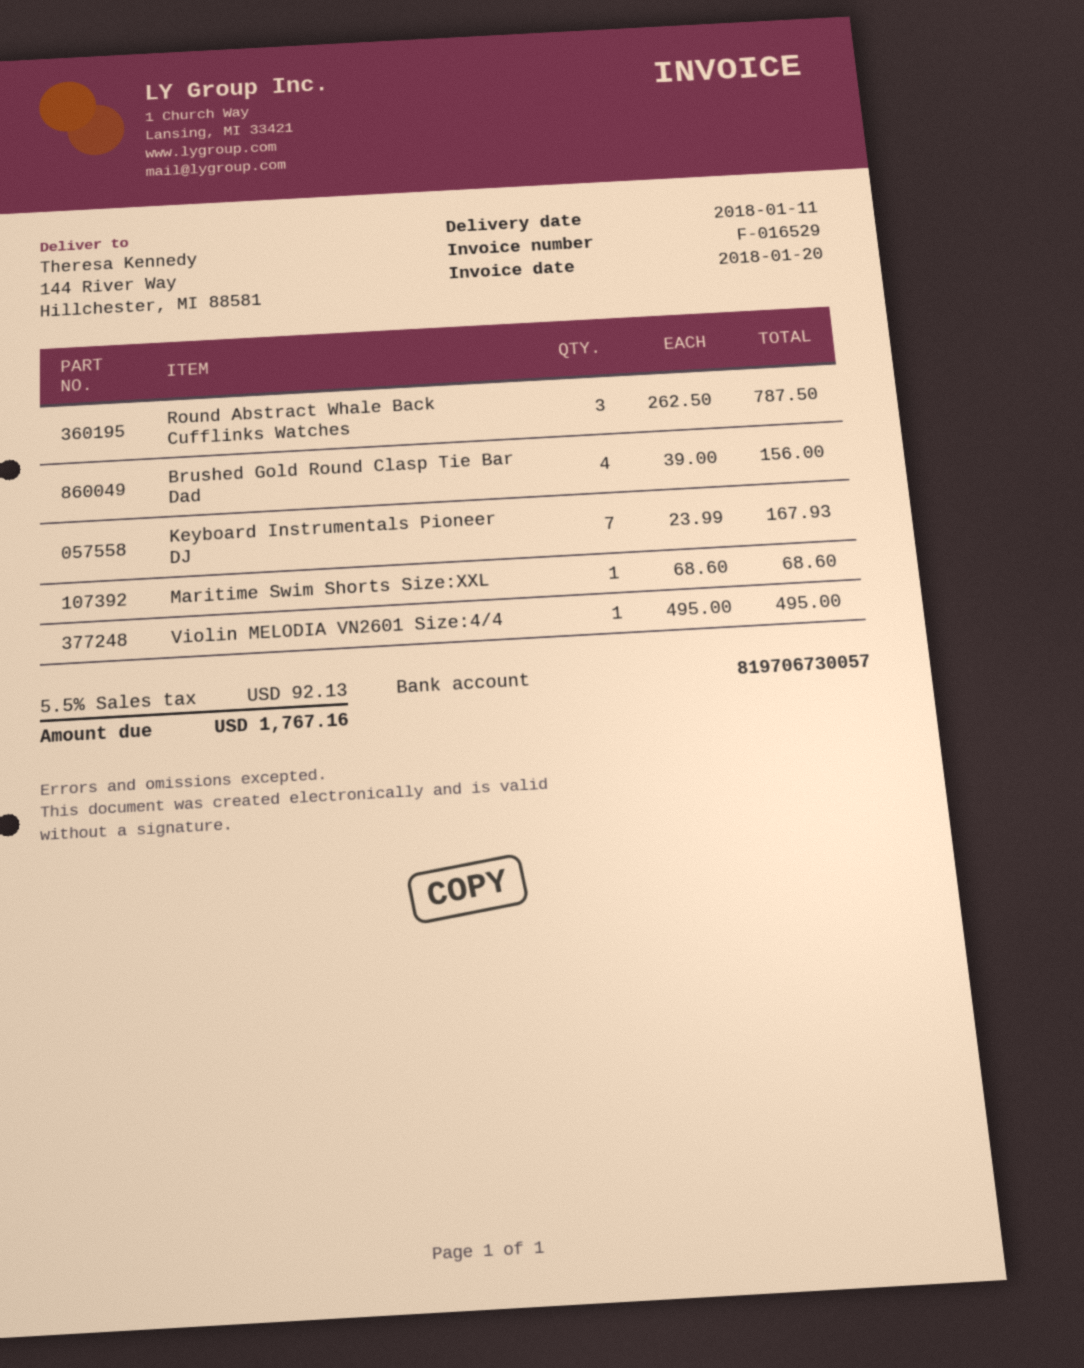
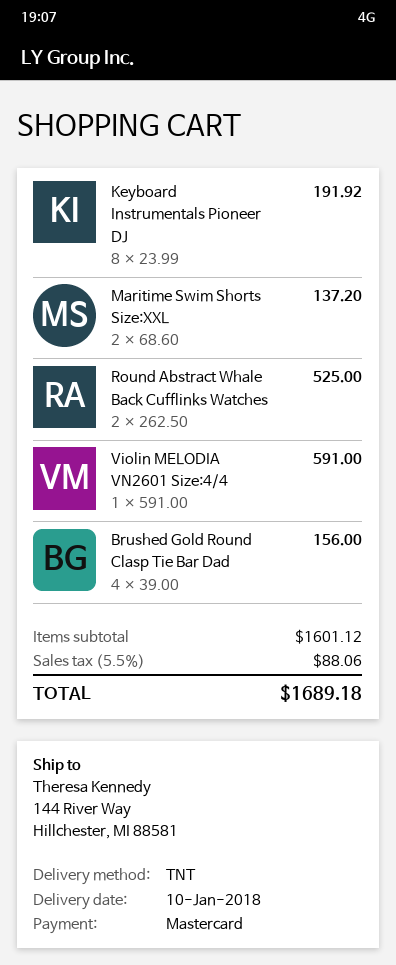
delivery date: 2018-01-11 -> 2018-01-10
Round Abstract Whale Back Cufflinks Watches: 3 x 262.50 = 787.50 -> 2 x 262.50 = 525.00
Keyboard Instrumentals Pioneer DJ: 7 x 23.99 = 167.93 -> 8 x 23.99 = 191.92
Maritime Swim Shorts Size:XXL: 1 x 68.60 = 68.60 -> 2 x 68.60 = 137.20
Violin MELODIA VN2601 Size:4/4: 1 x 495.00 = 495.00 -> 1 x 591.00 = 591.00
tax: 5.5% = 92.13 -> 5.5% = 88.06
total: 1767.16 -> 1689.18

